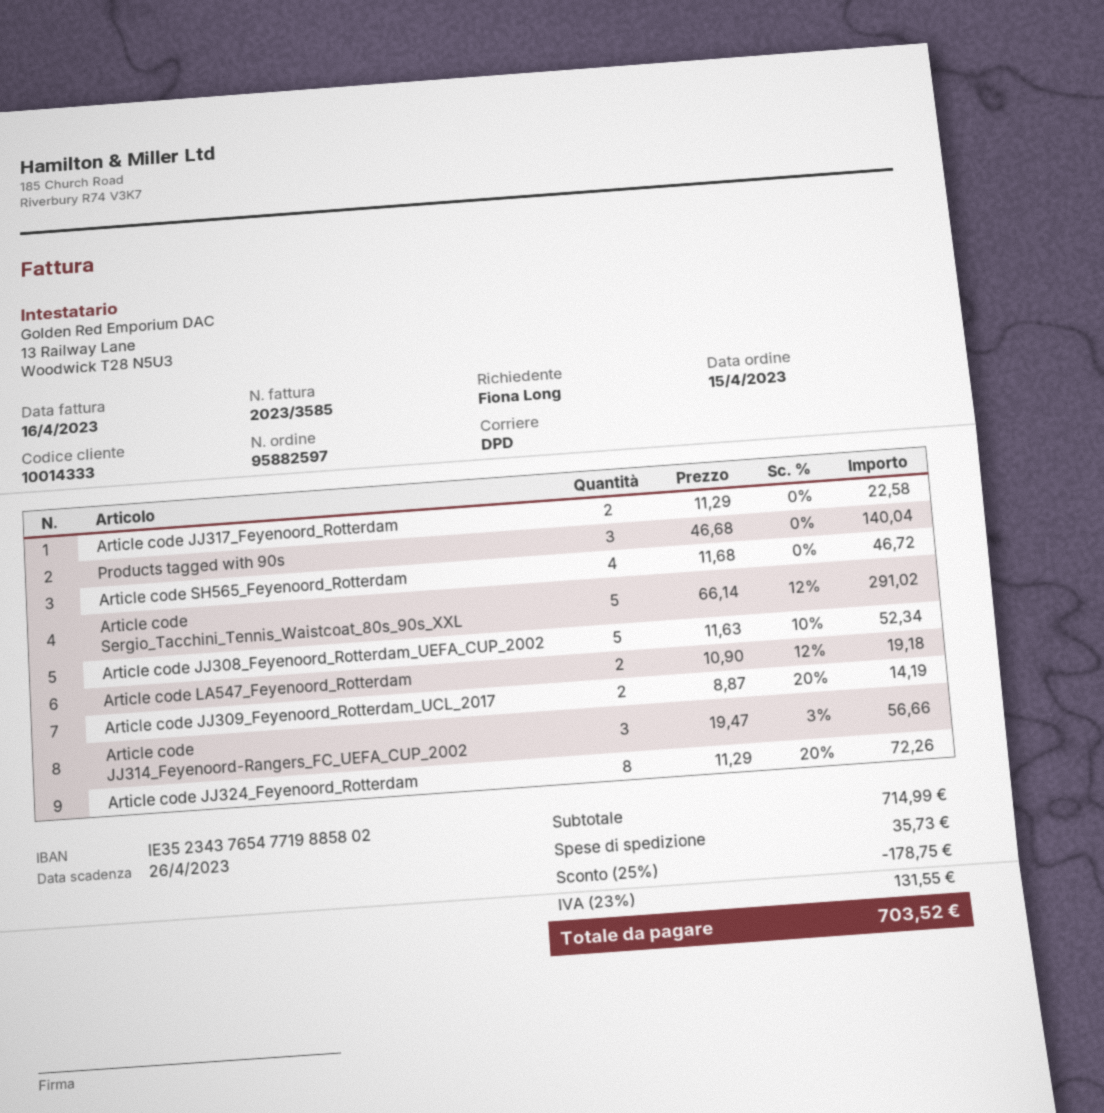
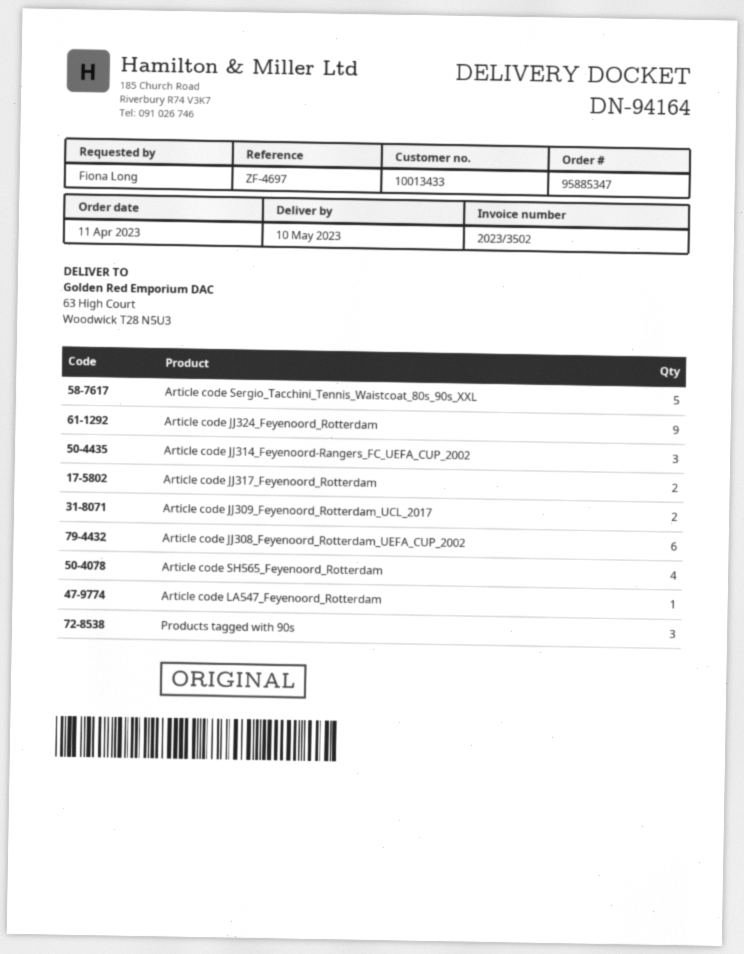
order number: 95882597 -> 95885347
order date: 2023-04-15 -> 2023-04-11
invoice number: 2023/3585 -> 2023/3502
customer number: 10014333 -> 10013433
Article code JJ308_Feyenoord_Rotterdam_UEFA_CUP_2002: 5 -> 6
Article code LA547_Feyenoord_Rotterdam: 2 -> 1
Article code JJ324_Feyenoord_Rotterdam: 8 -> 9

